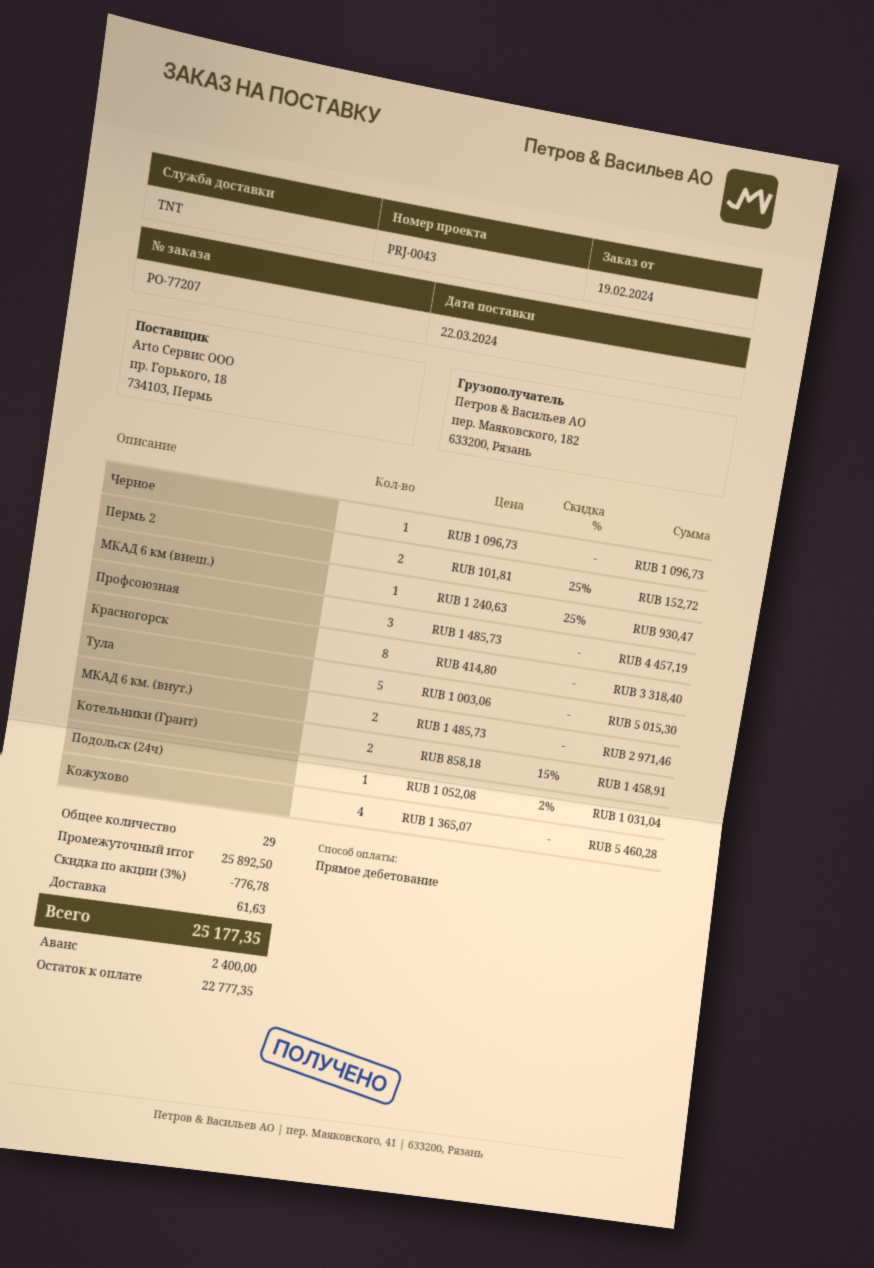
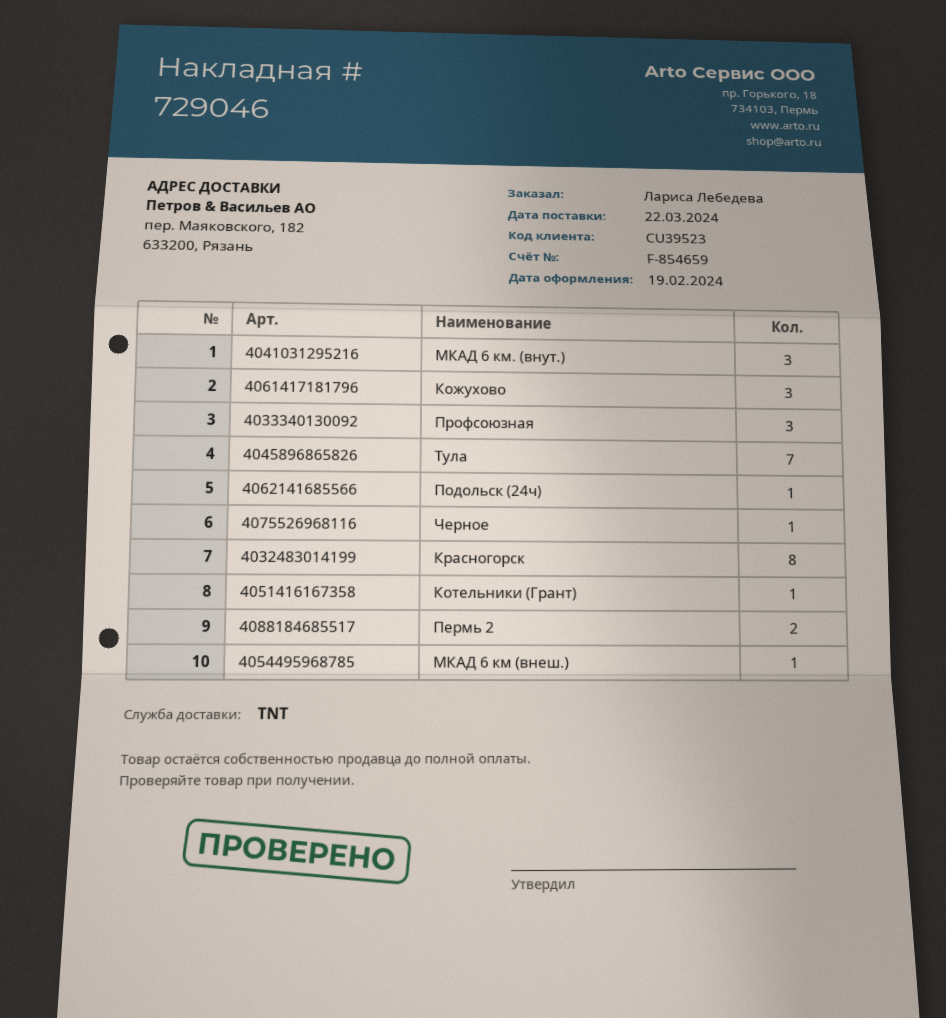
Тула: 5 -> 7
МКАД 6 км. (внут.): 2 -> 3
Котельники (Грант): 2 -> 1
Кожухово: 4 -> 3

